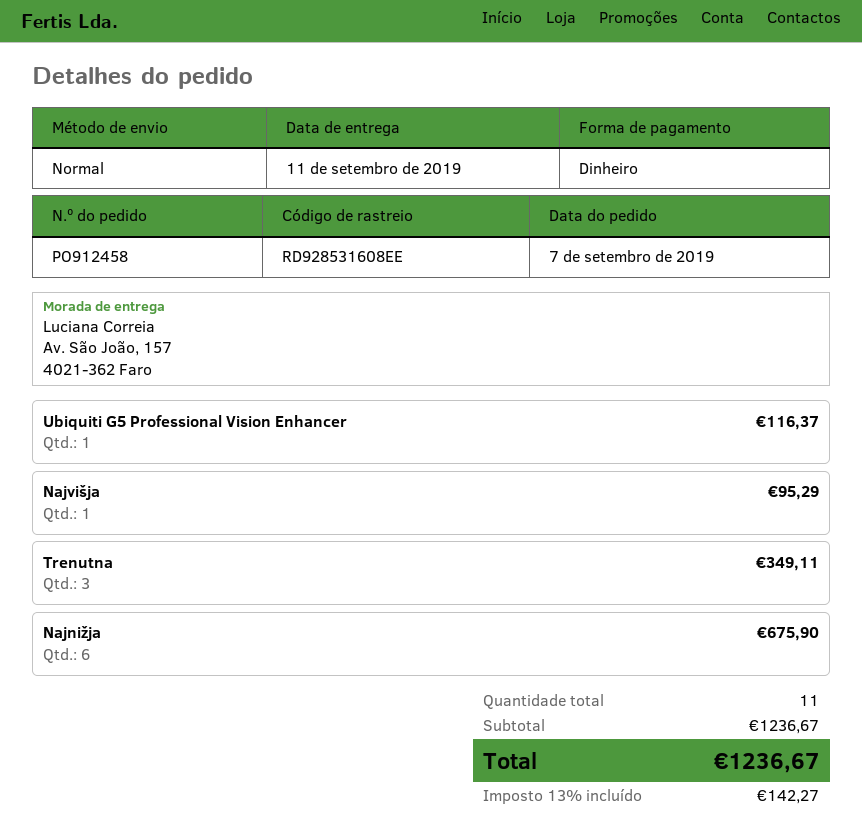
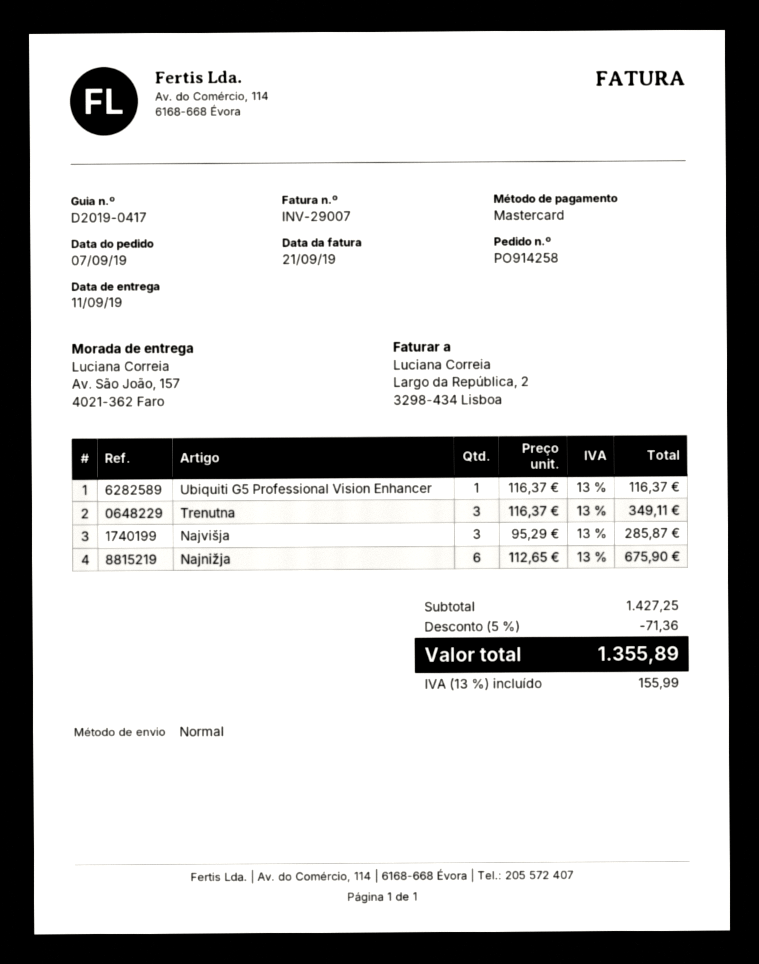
order number: PO912458 -> PO914258
payment method: cash -> Mastercard
Najvišja: 1 for 95.29 -> 3 for 285.87
subtotal: 1236.67 -> 1427.25
discount: none -> 5% = 71.36
tax: 13% = 142.27 -> 13% = 155.99
total: 1236.67 -> 1355.89

